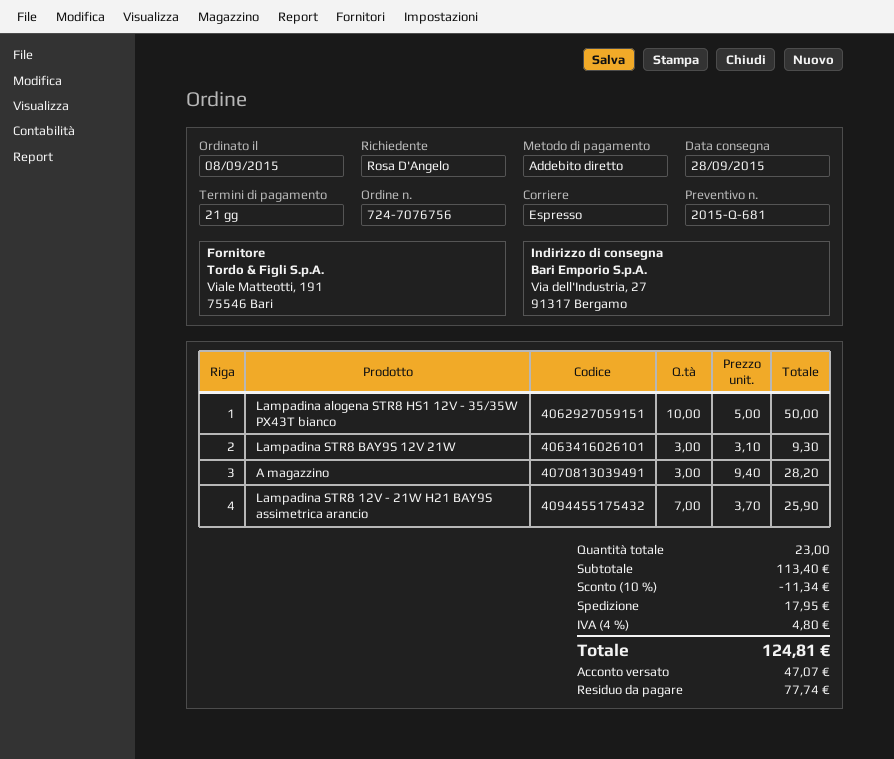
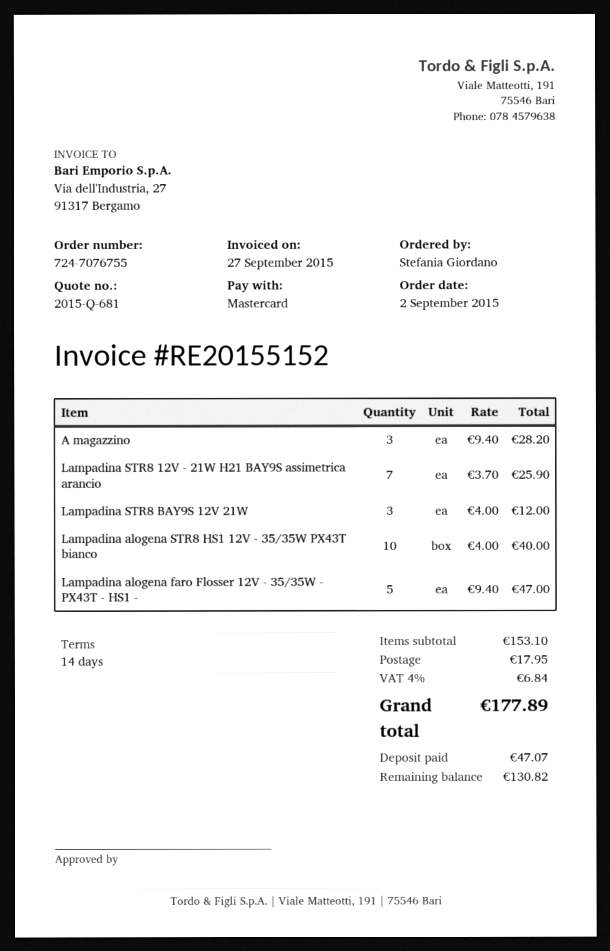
order number: 724-7076756 -> 724-7076755
order date: 2015-09-08 -> 2015-09-02
payment terms: 21 days -> 14 days
ordered by: Rosa D'Angelo -> Stefania Giordano
payment method: direct debit -> Mastercard
Lampadina alogena STR8 HS1 12V - 35/35W PX43T bianco: 10 x 5.00 = 50.00 -> 10 x 4.00 = 40.00
Lampadina STR8 BAY9S 12V 21W: 3 x 3.10 = 9.30 -> 3 x 4.00 = 12.00
Lampadina alogena faro Flosser 12V - 35/35W - PX43T - HS1 -: none -> 5 x 9.40 = 47.00
subtotal: 113.40 -> 153.10
discount: 10% = 11.34 -> none
tax: 4% = 4.80 -> 4% = 6.84
total: 124.81 -> 177.89
balance: 77.74 -> 130.82

